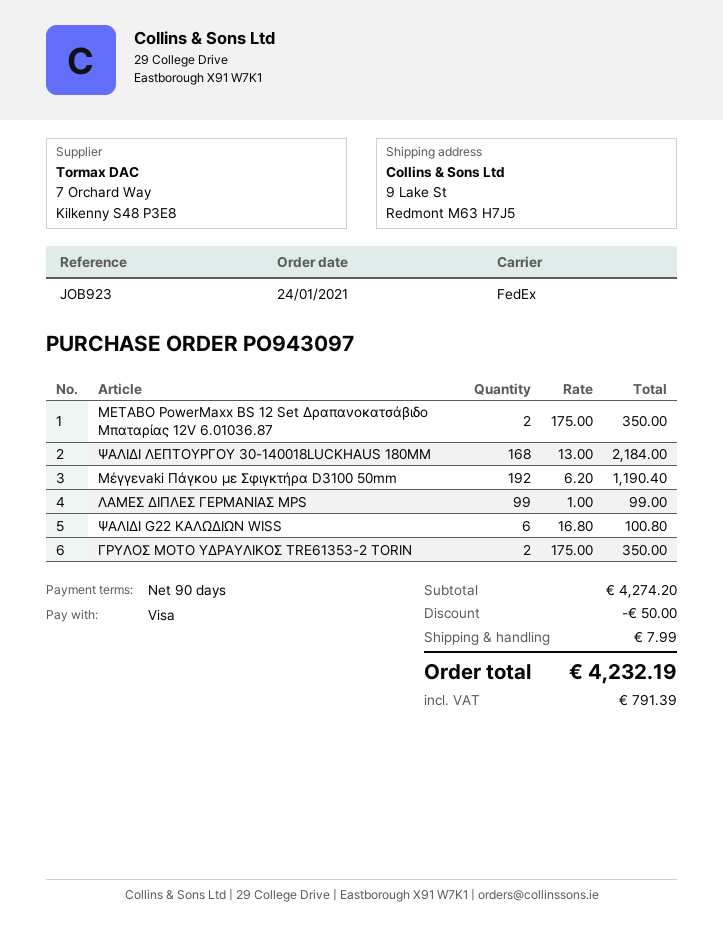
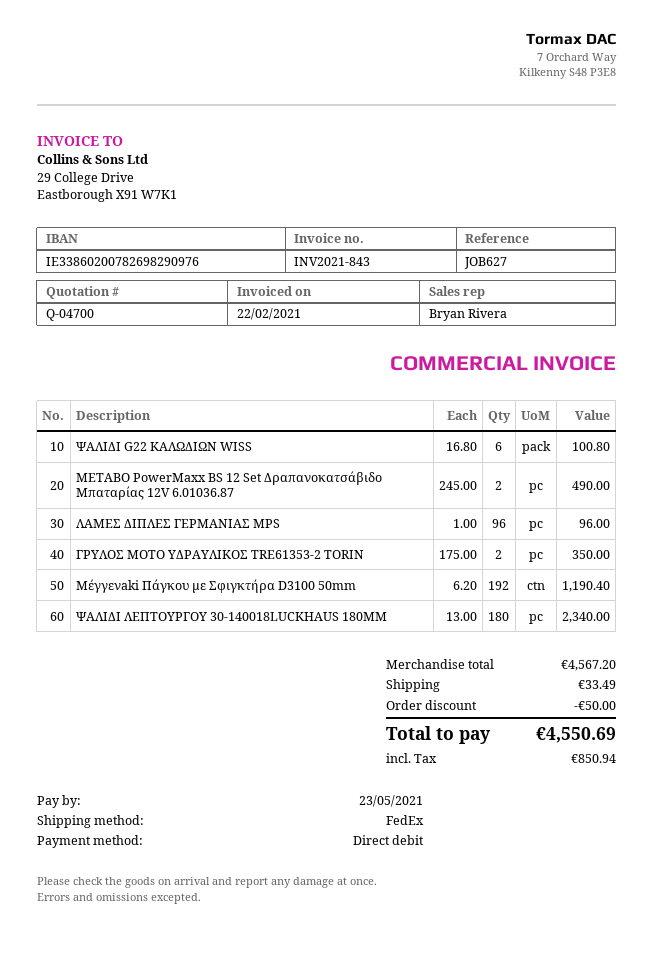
reference: JOB923 -> JOB627
payment method: Visa -> direct debit
METABO PowerMaxx BS 12 Set Δραπανοκατσάβιδο Μπαταρίας 12V 6.01036.87: 2 x 175.00 = 350.00 -> 2 x 245.00 = 490.00
ΨΑΛΙΔΙ ΛΕΠΤΟΥΡΓΟΥ 30-140018LUCKHAUS 180MM: 168 x 13.00 = 2184.00 -> 180 x 13.00 = 2340.00
ΛΑΜΕΣ ΔΙΠΛΕΣ ΓΕΡΜΑΝΙΑΣ MPS: 99 x 1.00 = 99.00 -> 96 x 1.00 = 96.00
subtotal: 4274.20 -> 4567.20
shipping: 7.99 -> 33.49
tax: 791.39 -> 850.94
total: 4232.19 -> 4550.69

